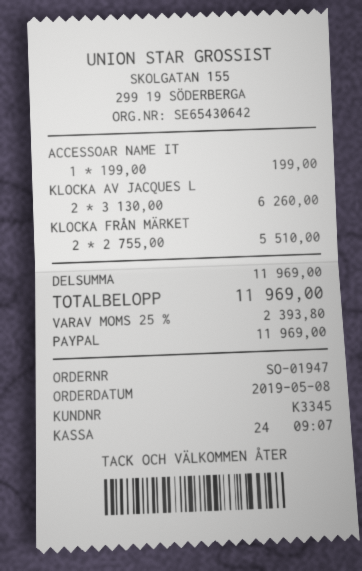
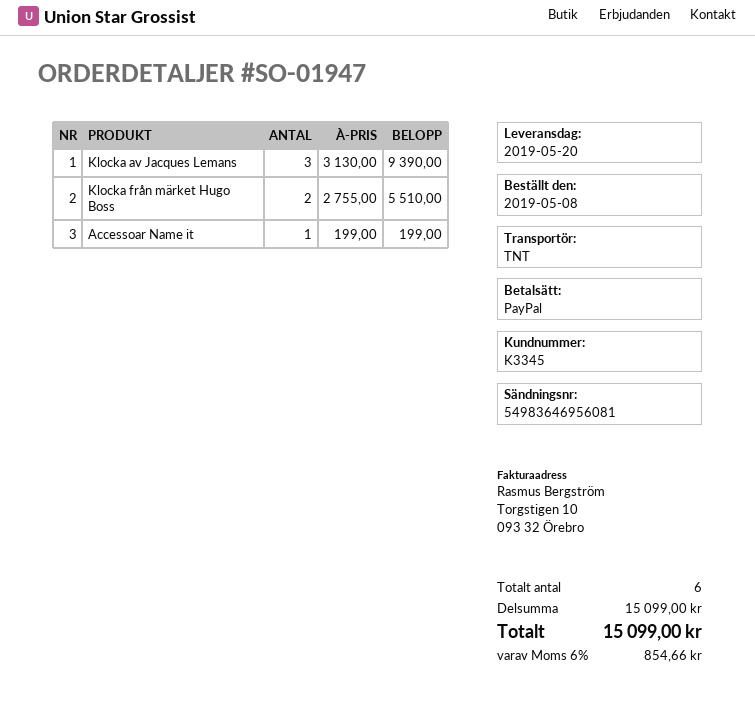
KLOCKA AV JACQUES L: 2 x 3130.00 = 6260.00 -> 3 x 3130.00 = 9390.00
subtotal: 11969.00 -> 15099.00
tax: 25% = 2393.80 -> 6% = 854.66
total: 11969.00 -> 15099.00

